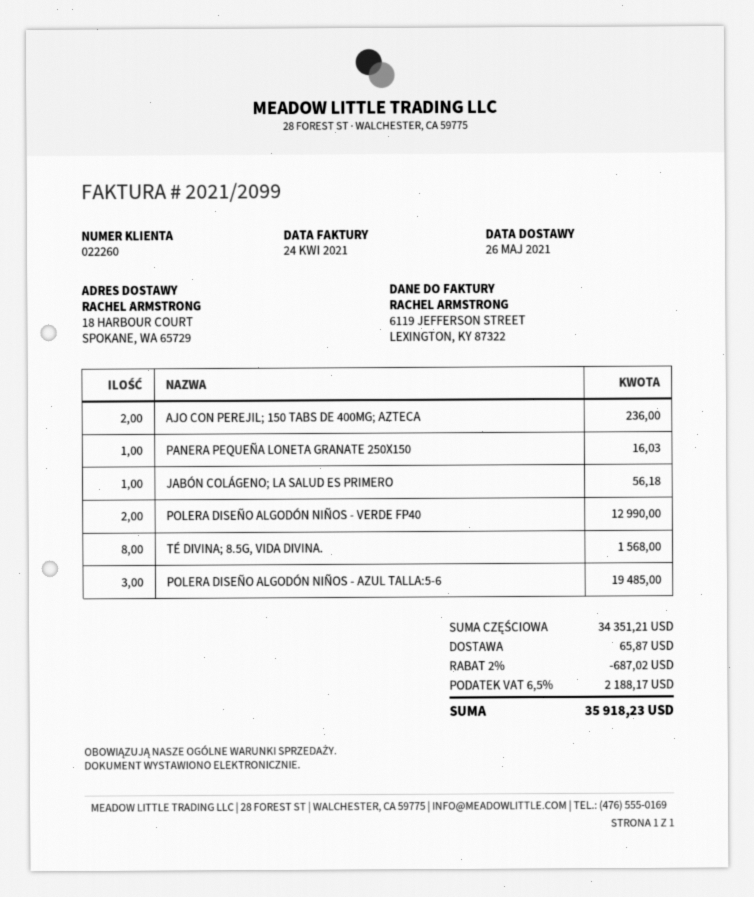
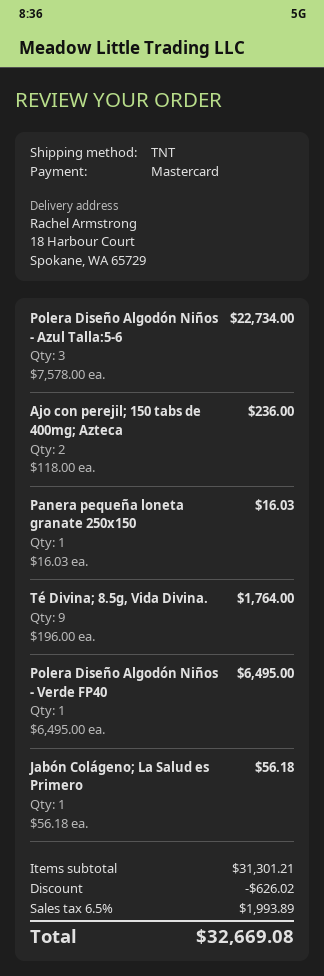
POLERA DISEÑO ALGODÓN NIÑOS - VERDE FP40: 2 for 12990.00 -> 1 for 6495.00
TÉ DIVINA; 8.5G, VIDA DIVINA.: 8 for 1568.00 -> 9 for 1764.00
POLERA DISEÑO ALGODÓN NIÑOS - AZUL TALLA:5-6: 3 for 19485.00 -> 3 for 22734.00
subtotal: 34351.21 -> 31301.21
discount: 687.02 -> 626.02
shipping: 65.87 -> none
tax: 6.5% = 2188.17 -> 6.5% = 1993.89
total: 35918.23 -> 32669.08

